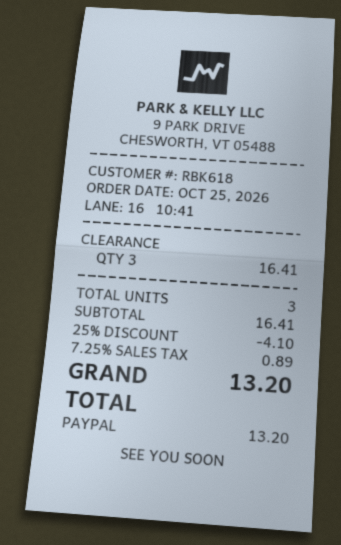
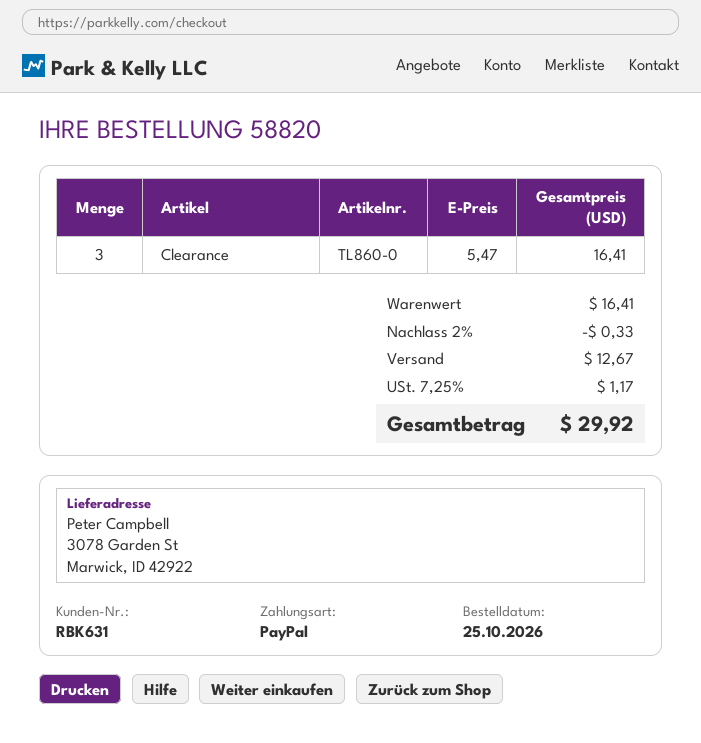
customer number: RBK618 -> RBK631
discount: 25% = 4.10 -> 2% = 0.33
shipping: none -> 12.67
tax: 7.25% = 0.89 -> 7.25% = 1.17
total: 13.20 -> 29.92

